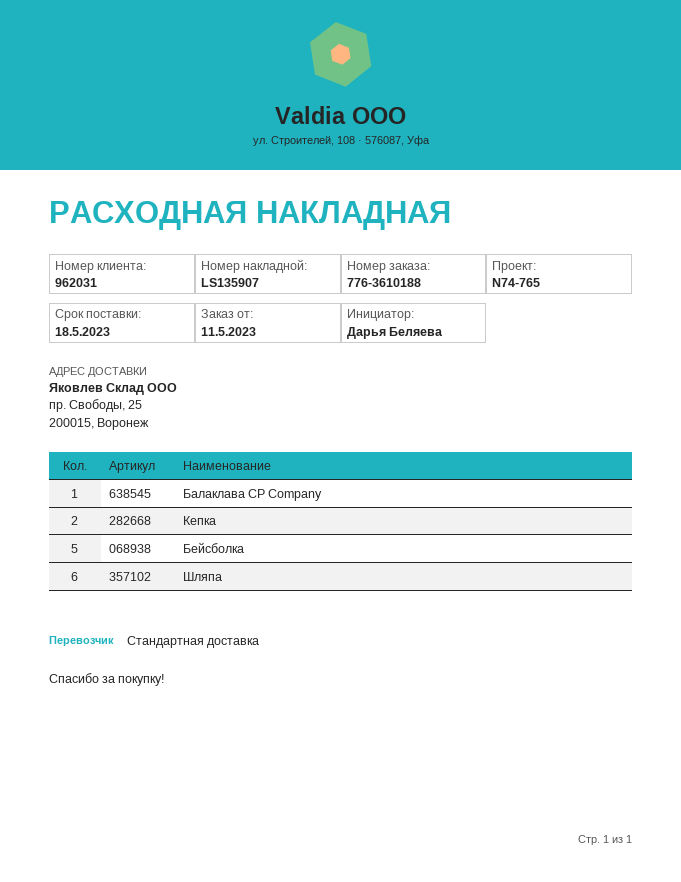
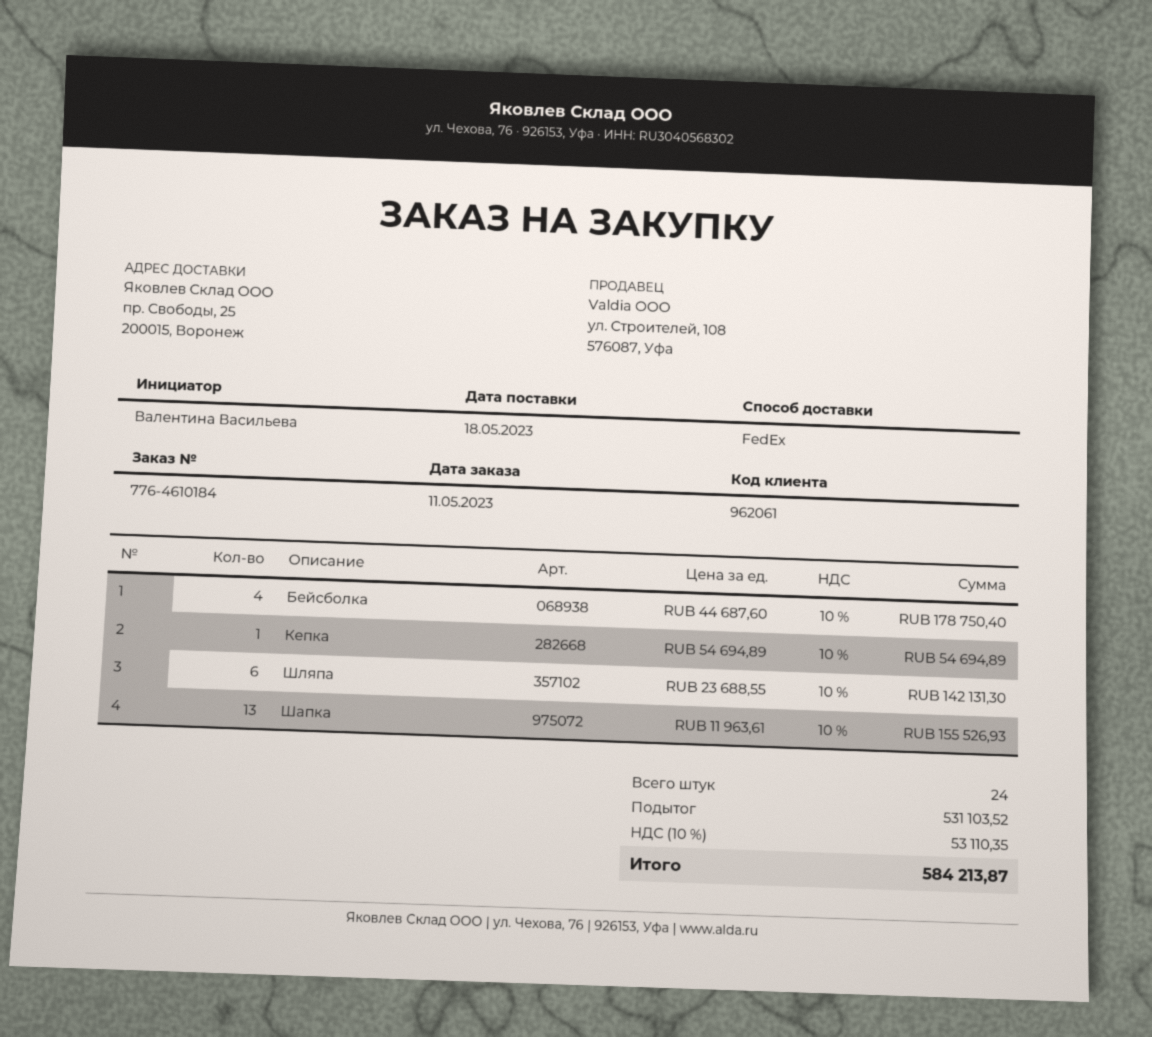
order number: 776-3610188 -> 776-4610184
customer number: 962031 -> 962061
ordered by: Дарья Беляева -> Валентина Васильева
shipping method: standard -> FedEx
Балаклава CP Company: 1 -> none
Кепка: 2 -> 1
Бейсболка: 5 -> 4
Шапка: none -> 13

